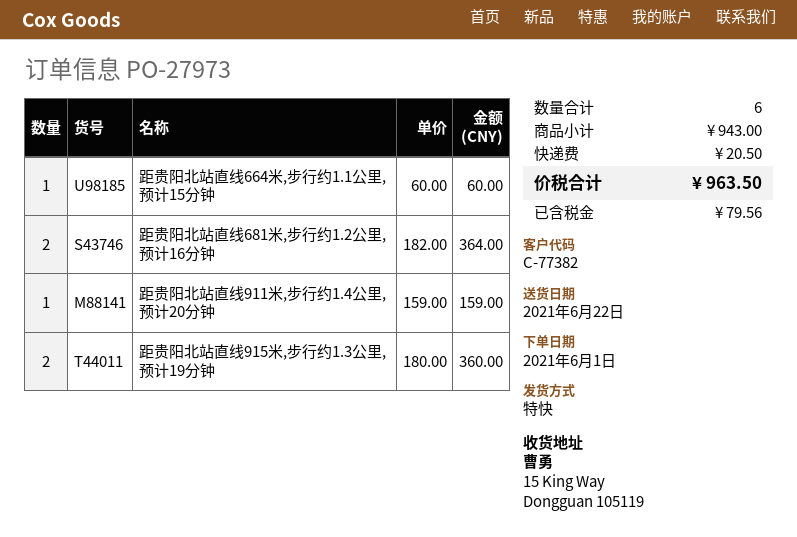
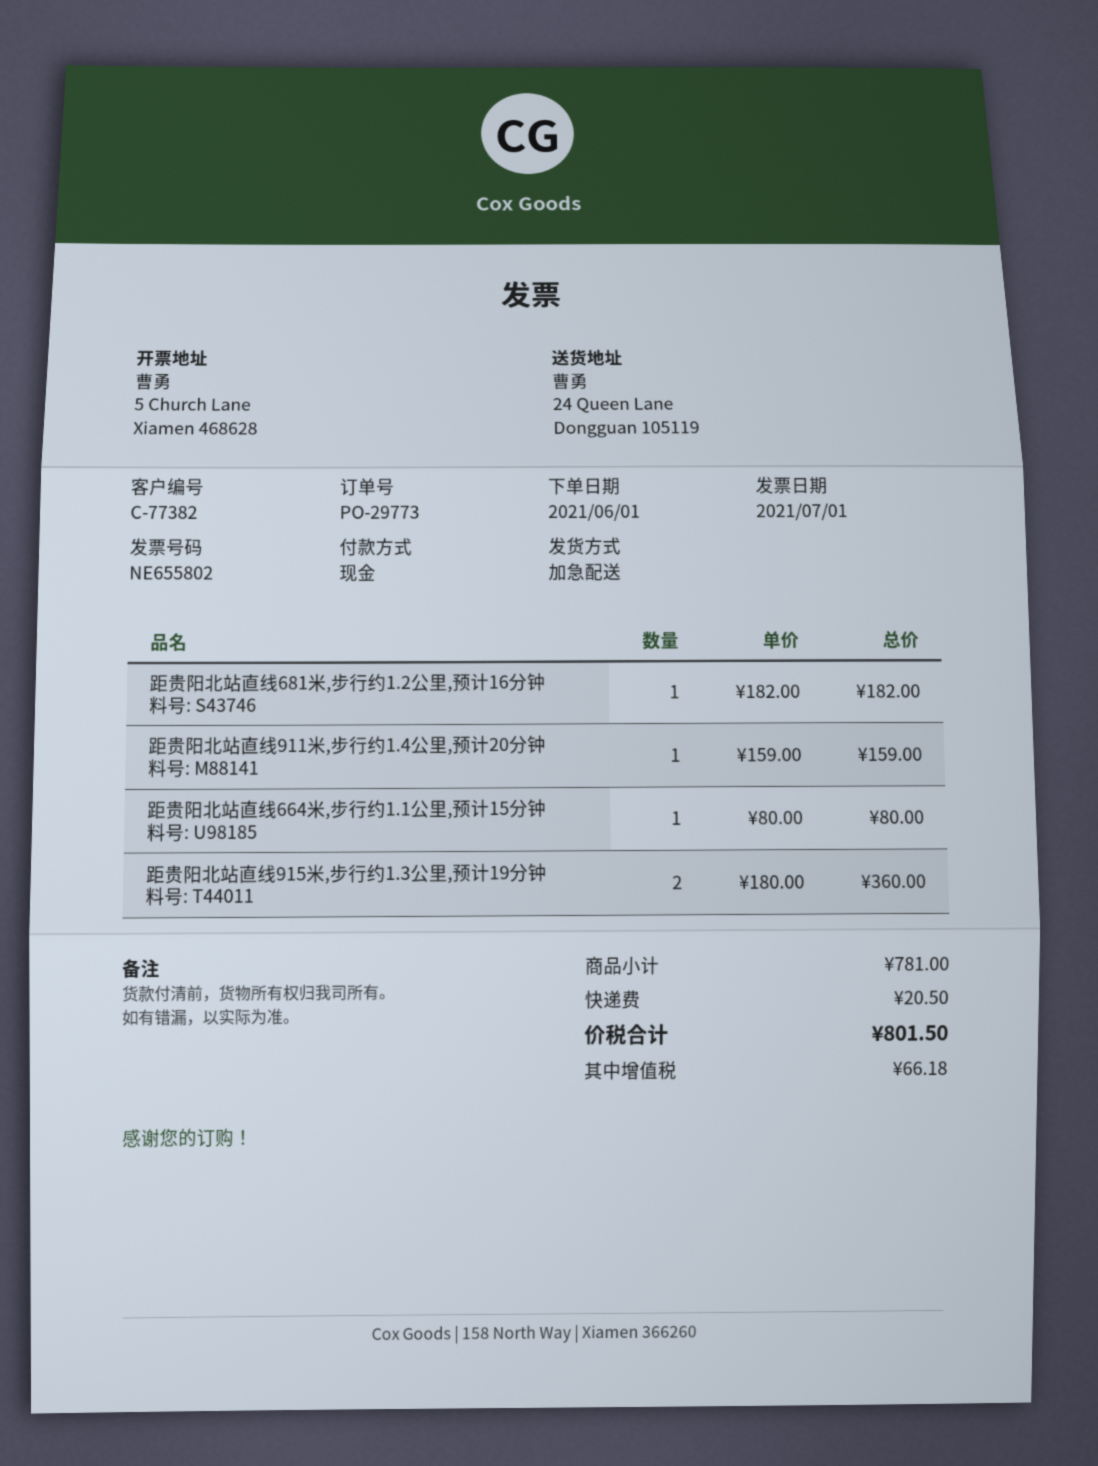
order number: PO-27973 -> PO-29773
ship to: 15 King Way, Dongguan 105119 -> 24 Queen Lane, Dongguan 105119
距贵阳北站直线664米,步行约1.1公里,预计15分钟: 1 x 60.00 = 60.00 -> 1 x 80.00 = 80.00
距贵阳北站直线681米,步行约1.2公里,预计16分钟: 2 x 182.00 = 364.00 -> 1 x 182.00 = 182.00
subtotal: 943.00 -> 781.00
tax: 79.56 -> 66.18
total: 963.50 -> 801.50

